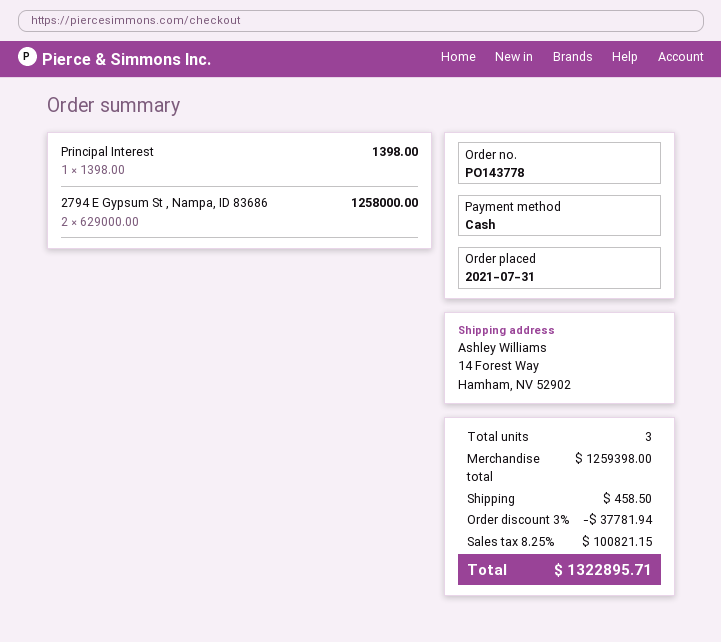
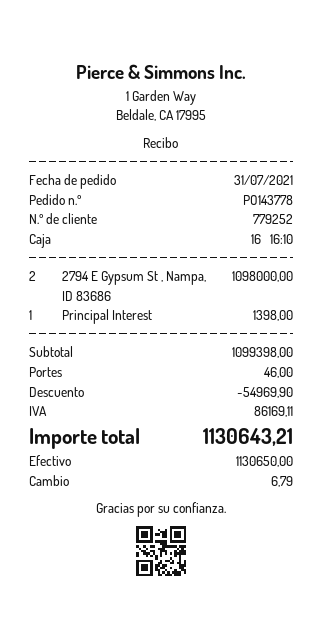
2794 E Gypsum St , Nampa, ID 83686: 2 for 1258000.00 -> 2 for 1098000.00
subtotal: 1259398.00 -> 1099398.00
discount: 37781.94 -> 54969.90
shipping: 458.50 -> 46.00
tax: 100821.15 -> 86169.11
total: 1322895.71 -> 1130643.21

